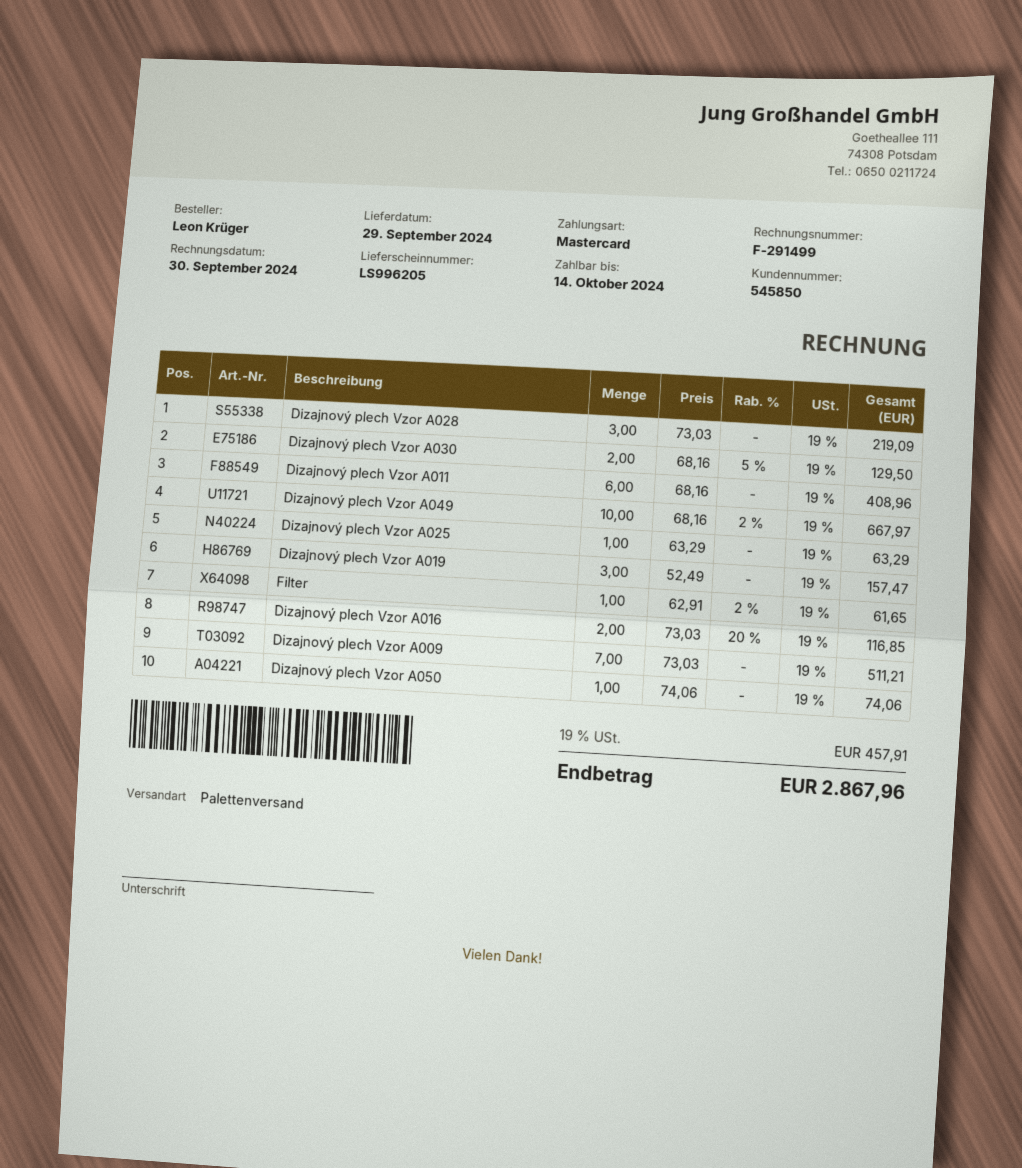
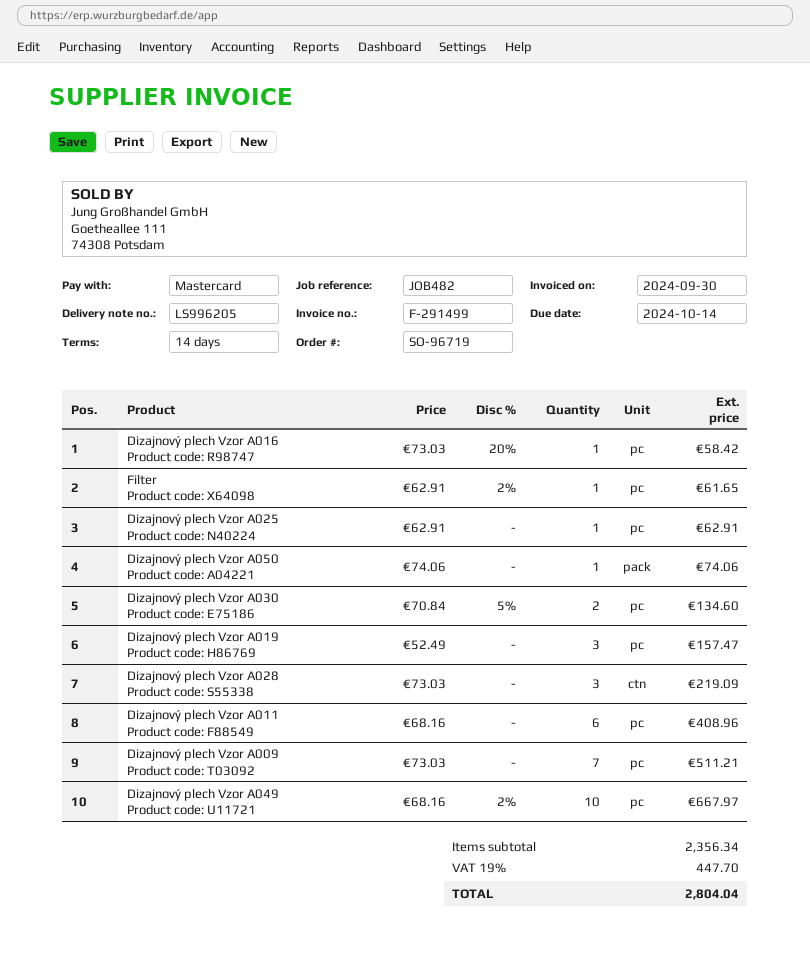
Dizajnový plech Vzor A030: 2 x 68.16 - 5% = 129.50 -> 2 x 70.84 - 5% = 134.60
Dizajnový plech Vzor A025: 1 x 63.29 = 63.29 -> 1 x 62.91 = 62.91
Dizajnový plech Vzor A016: 2 x 73.03 - 20% = 116.85 -> 1 x 73.03 - 20% = 58.42
tax: 19% = 457.91 -> 19% = 447.70
total: 2867.96 -> 2804.04

